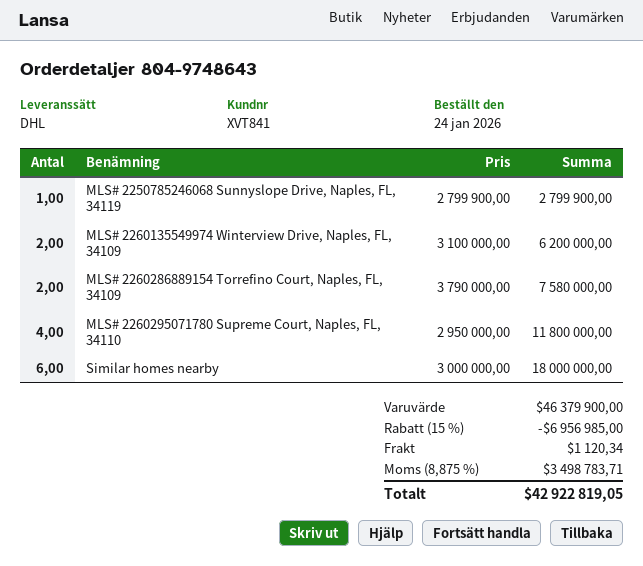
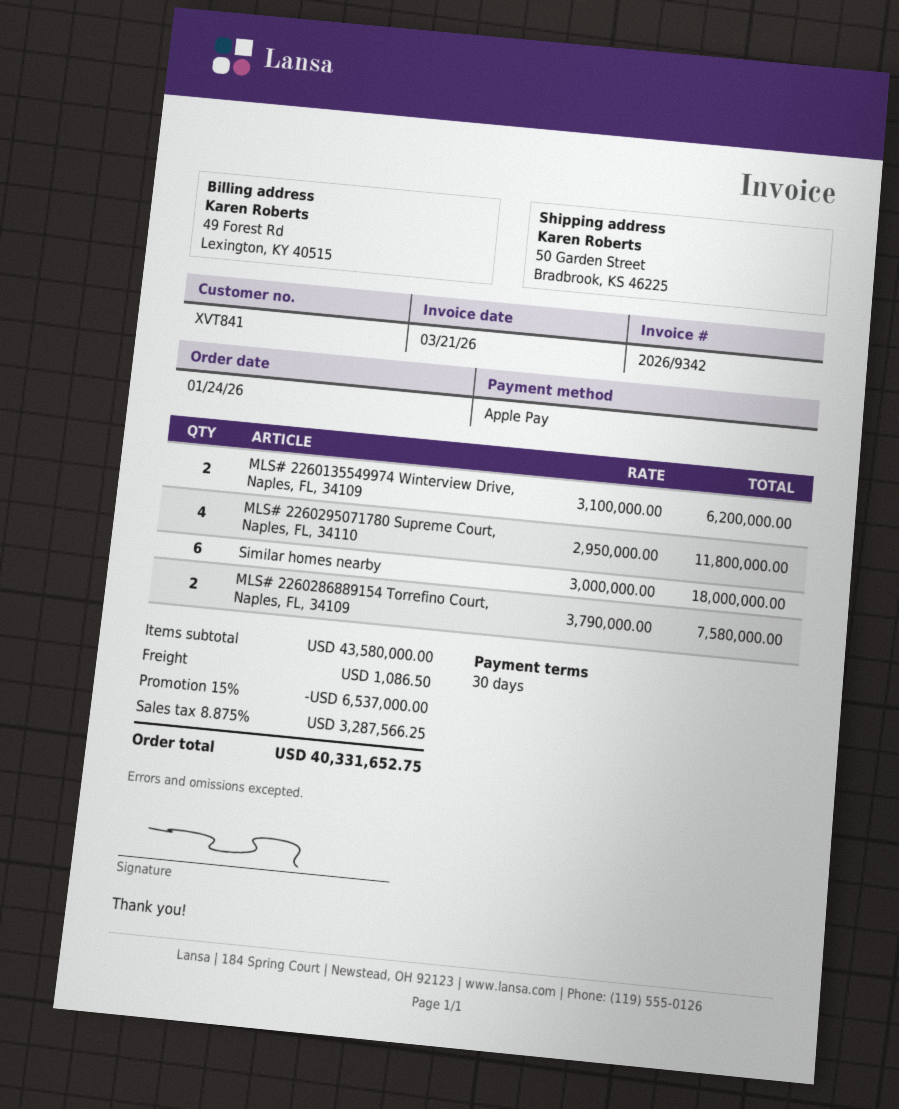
MLS# 2250785246068 Sunnyslope Drive, Naples, FL, 34119: 1 x 2799900.00 = 2799900.00 -> none
subtotal: 46379900.00 -> 43580000.00
discount: 15% = 6956985.00 -> 15% = 6537000.00
shipping: 1120.34 -> 1086.50
tax: 8.875% = 3498783.71 -> 8.875% = 3287566.25
total: 42922819.05 -> 40331652.75

